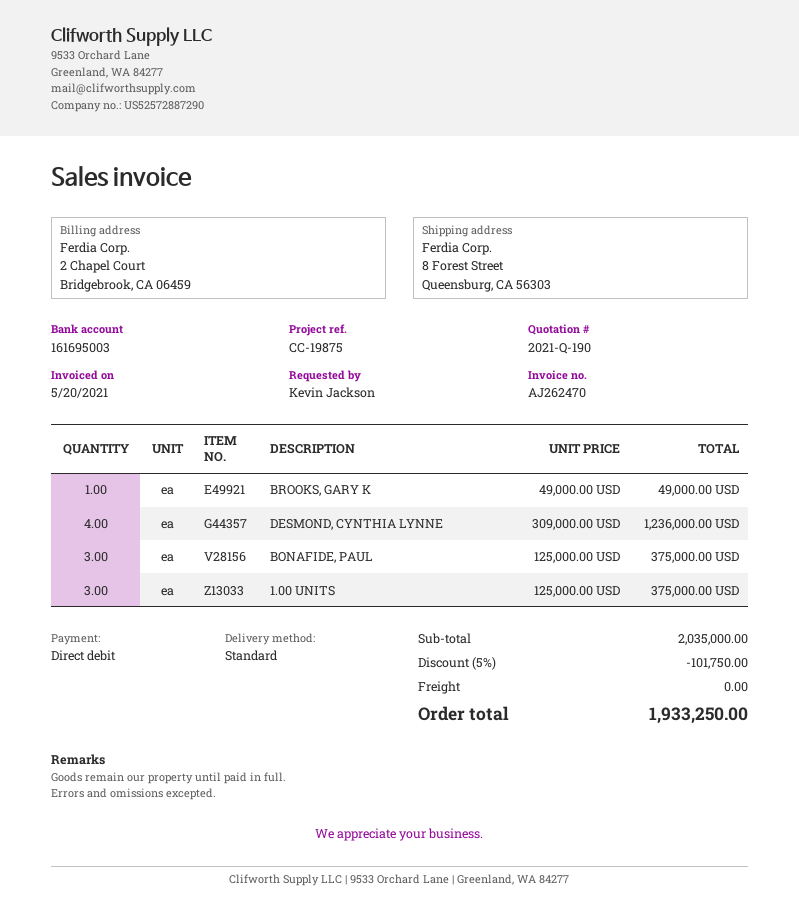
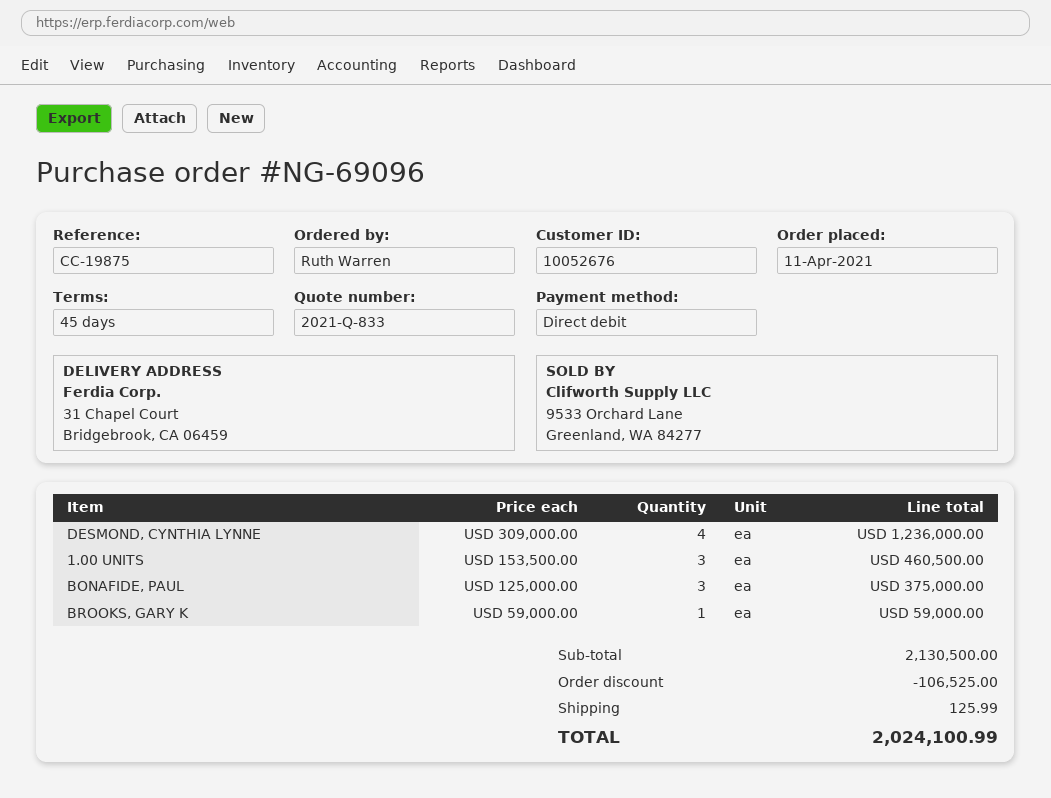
quote number: 2021-Q-190 -> 2021-Q-833
ordered by: Kevin Jackson -> Ruth Warren
ship to: 8 Forest Street, Queensburg, CA 56303 -> 31 Chapel Court, Bridgebrook, CA 06459
BROOKS, GARY K: 1 x 49000.00 = 49000.00 -> 1 x 59000.00 = 59000.00
1.00 UNITS: 3 x 125000.00 = 375000.00 -> 3 x 153500.00 = 460500.00
subtotal: 2035000.00 -> 2130500.00
discount: 101750.00 -> 106525.00
shipping: 0.00 -> 125.99
total: 1933250.00 -> 2024100.99

